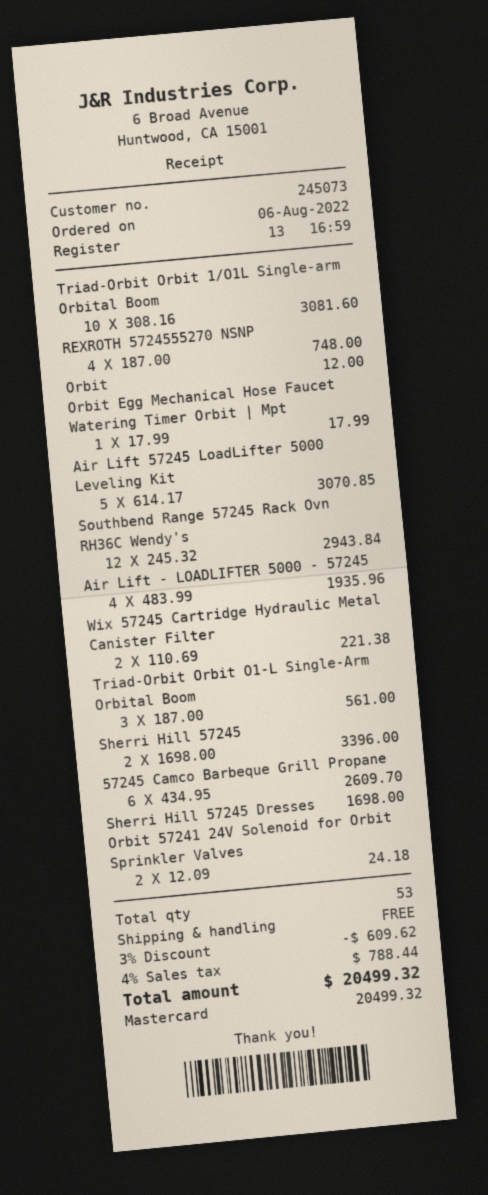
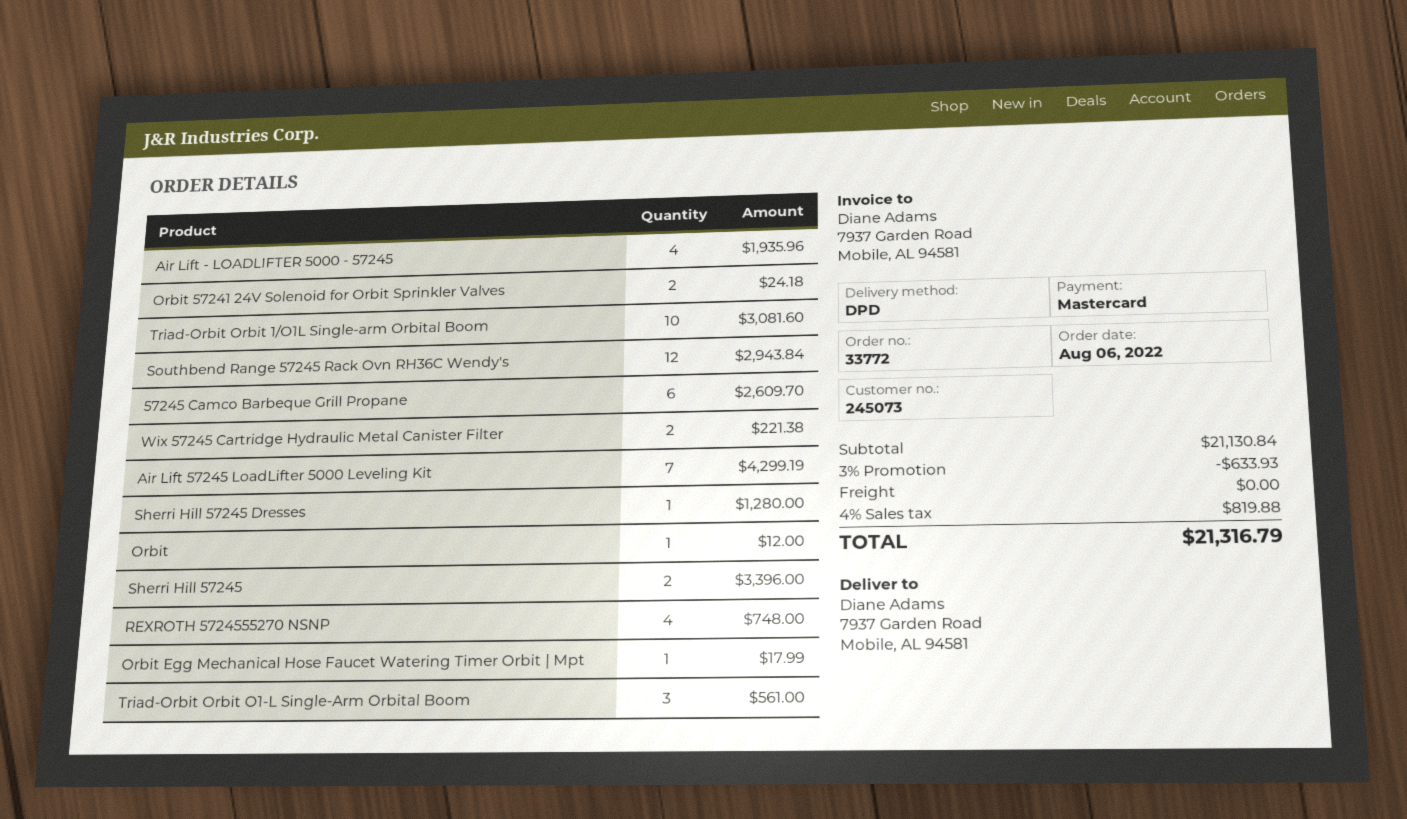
Air Lift 57245 LoadLifter 5000 Leveling Kit: 5 for 3070.85 -> 7 for 4299.19
Sherri Hill 57245 Dresses: 1 for 1698.00 -> 1 for 1280.00
discount: 3% = 609.62 -> 3% = 633.93
tax: 4% = 788.44 -> 4% = 819.88
total: 20499.32 -> 21316.79

